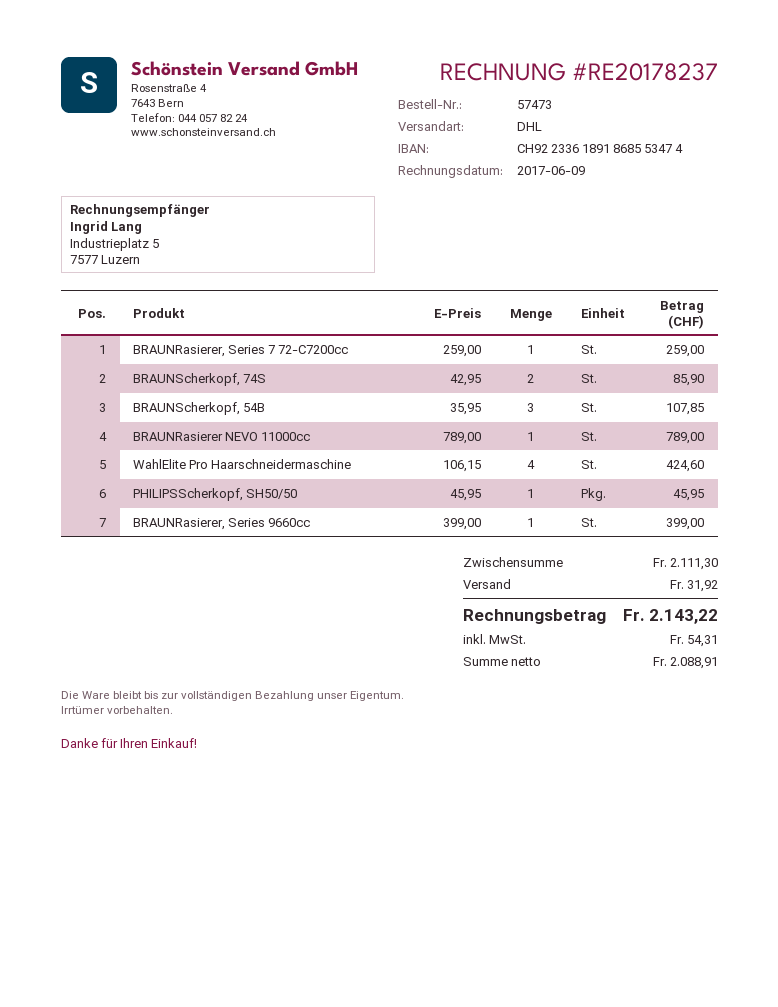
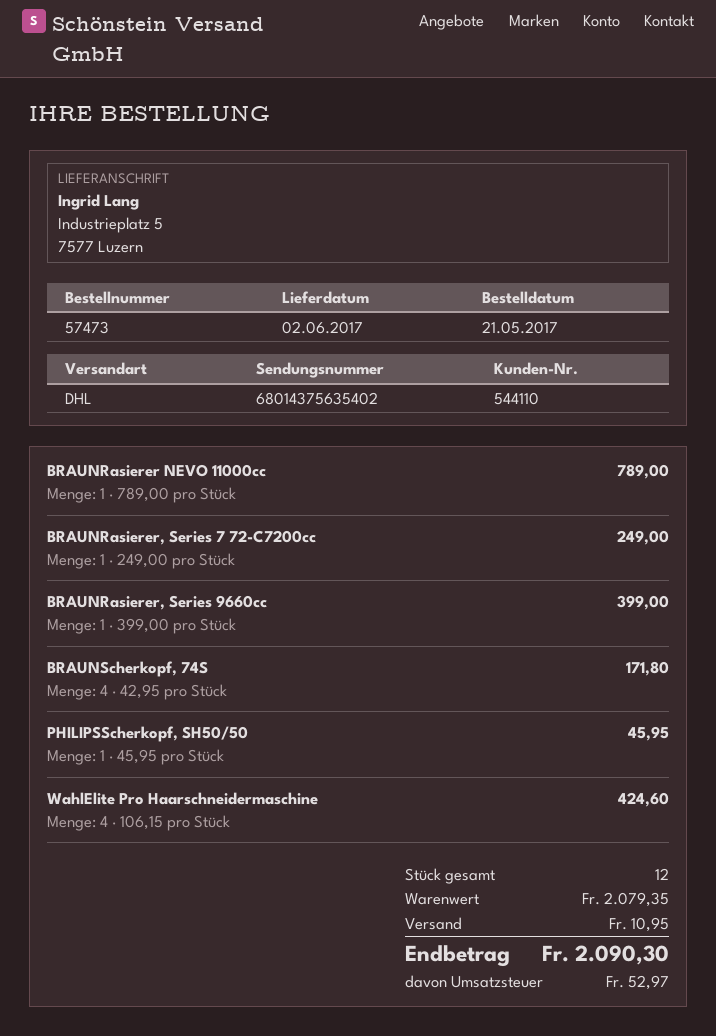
BRAUNRasierer, Series 7 72-C7200cc: 1 x 259.00 = 259.00 -> 1 x 249.00 = 249.00
BRAUNScherkopf, 74S: 2 x 42.95 = 85.90 -> 4 x 42.95 = 171.80
BRAUNScherkopf, 54B: 3 x 35.95 = 107.85 -> none
subtotal: 2111.30 -> 2079.35
shipping: 31.92 -> 10.95
tax: 54.31 -> 52.97
total: 2143.22 -> 2090.30

